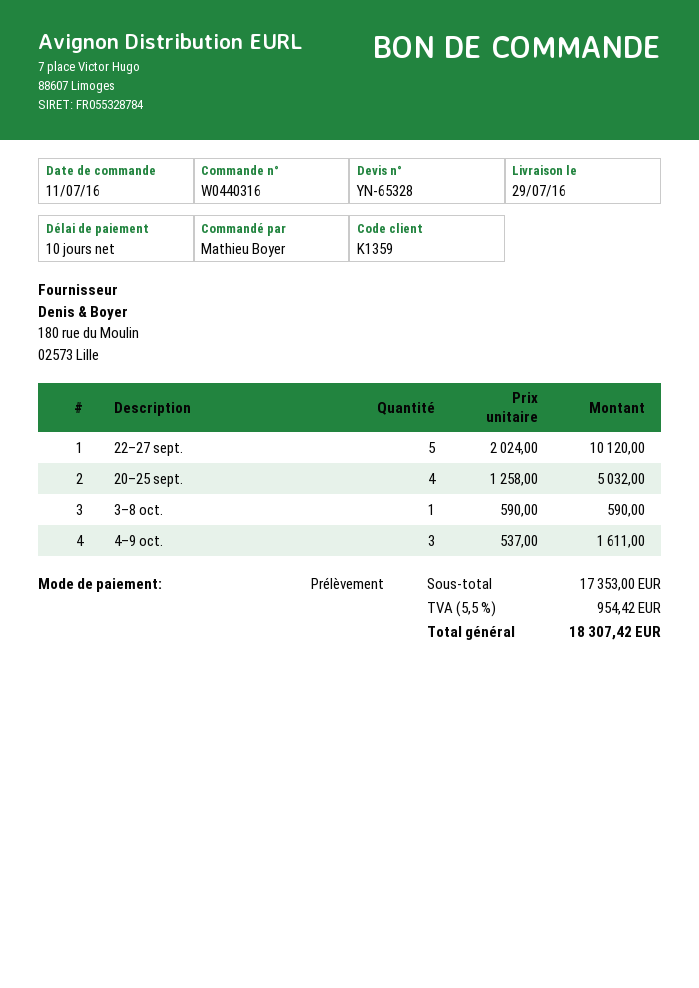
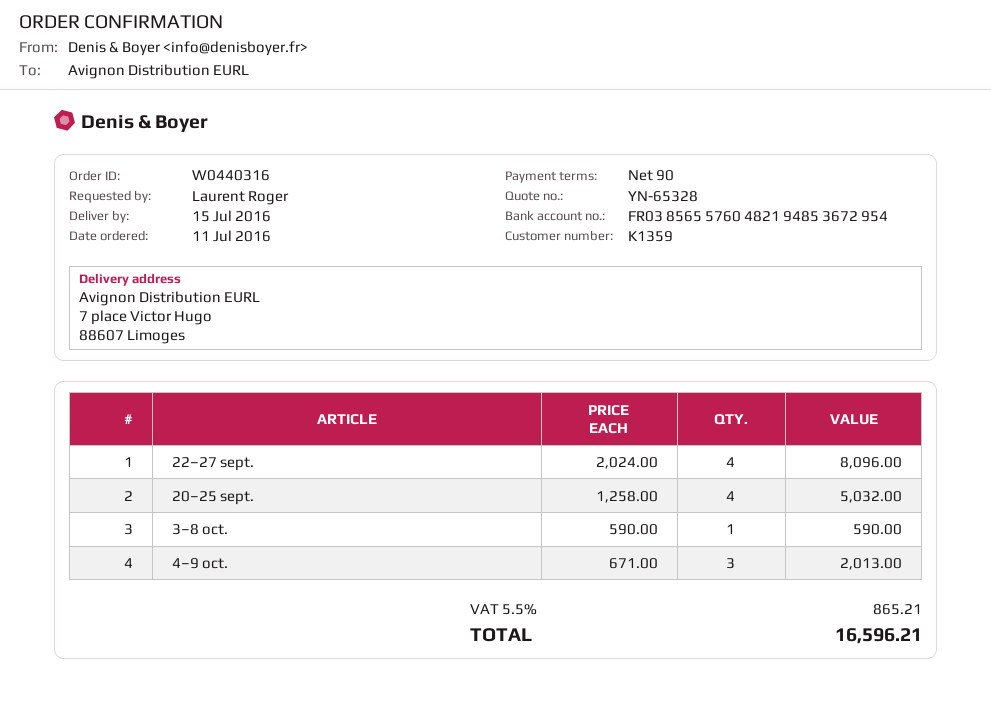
delivery date: 2016-07-29 -> 2016-07-15
payment terms: 10 days -> 90 days
ordered by: Mathieu Boyer -> Laurent Roger
22–27 sept.: 5 x 2024.00 = 10120.00 -> 4 x 2024.00 = 8096.00
4–9 oct.: 3 x 537.00 = 1611.00 -> 3 x 671.00 = 2013.00
tax: 5.5% = 954.42 -> 5.5% = 865.21
total: 18307.42 -> 16596.21

